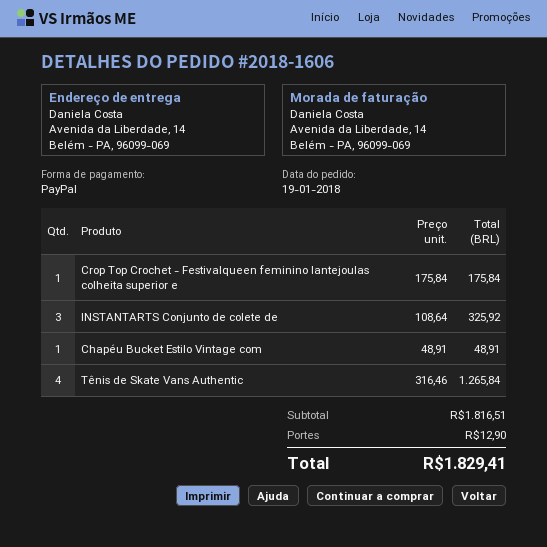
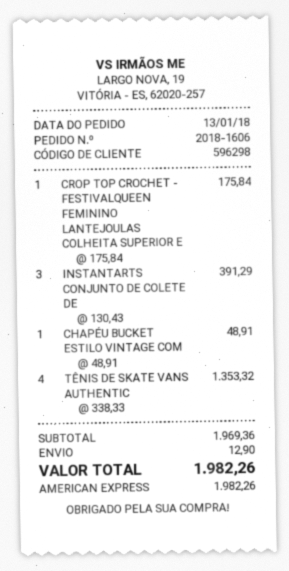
order date: 2018-01-19 -> 2018-01-13
payment method: PayPal -> American Express
INSTANTARTS Conjunto de colete de: 3 x 108.64 = 325.92 -> 3 x 130.43 = 391.29
Tênis de Skate Vans Authentic: 4 x 316.46 = 1265.84 -> 4 x 338.33 = 1353.32
subtotal: 1816.51 -> 1969.36
total: 1829.41 -> 1982.26

